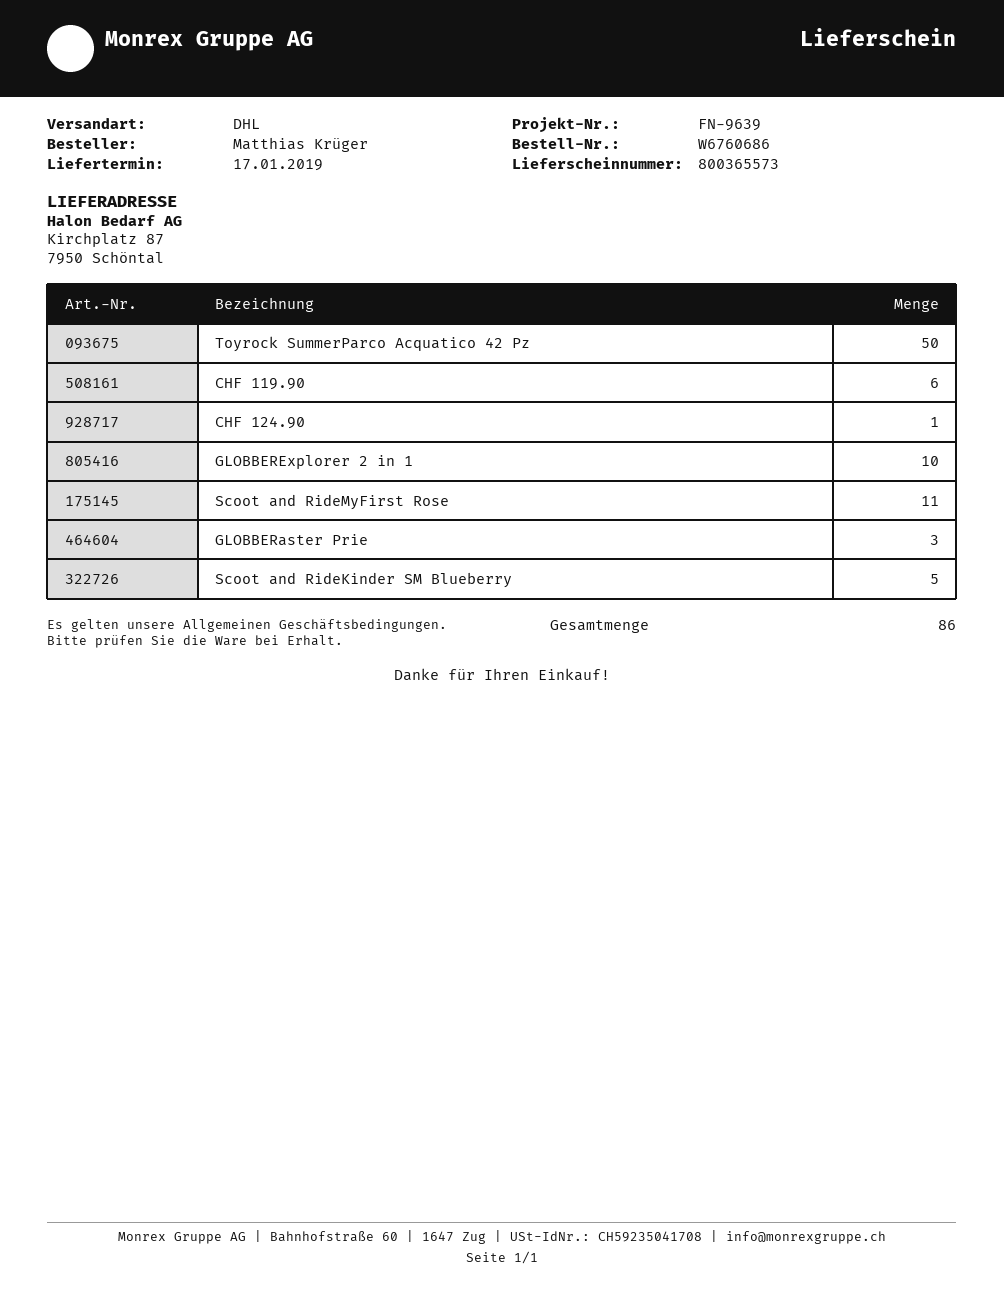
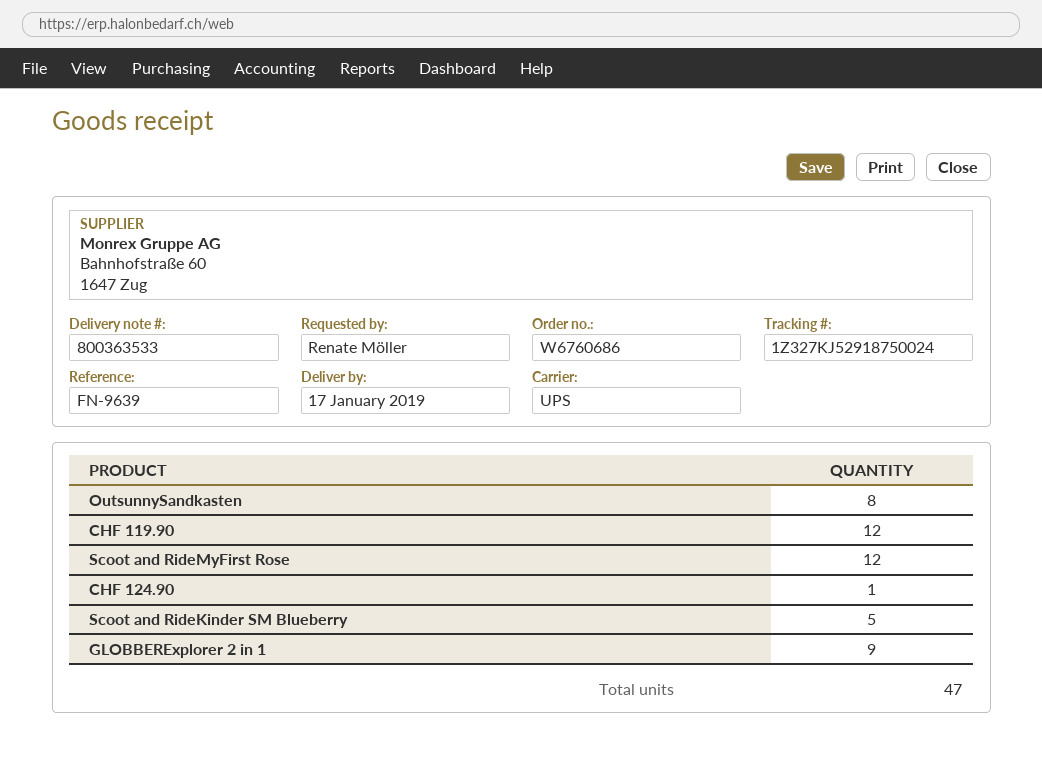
delivery note number: 800365573 -> 800363533
ordered by: Matthias Krüger -> Renate Möller
shipping method: DHL -> UPS
Toyrock SummerParco Acquatico 42 Pz: 50 -> none
CHF 119.90: 6 -> 12
GLOBBERExplorer 2 in 1: 10 -> 9
Scoot and RideMyFirst Rose: 11 -> 12
GLOBBERaster Prie: 3 -> none
OutsunnySandkasten: none -> 8
total quantity: 86 -> 47

